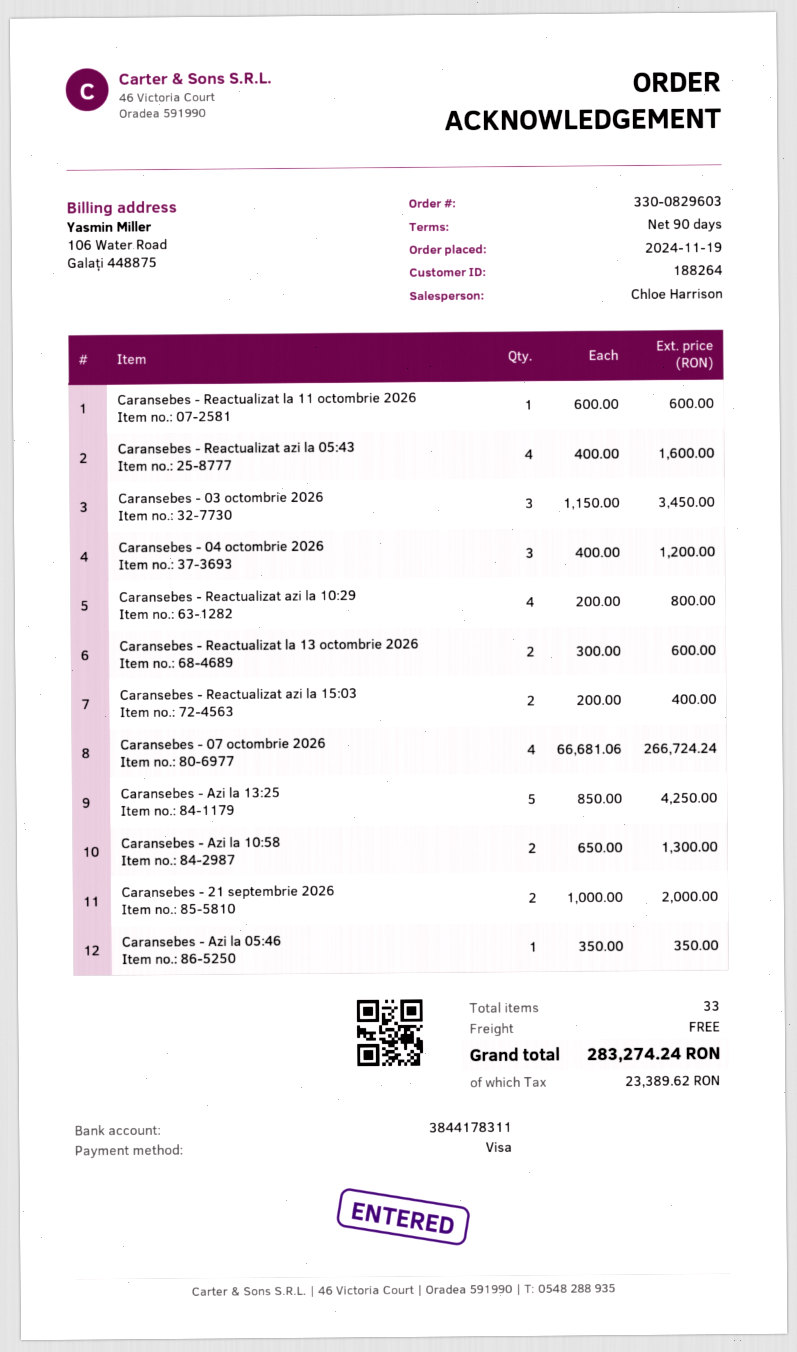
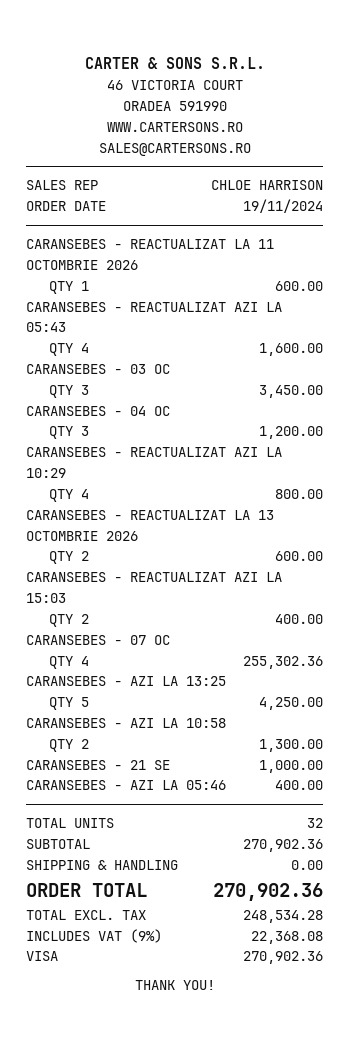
Caransebes - 07 octombrie 2026: 4 for 266724.24 -> 4 for 255302.36
Caransebes - 21 septembrie 2026: 2 for 2000.00 -> 1 for 1000.00
Caransebes - Azi la 05:46: 1 for 350.00 -> 1 for 400.00
total quantity: 33 -> 32
tax: 23389.62 -> 22368.08
total: 283274.24 -> 270902.36

